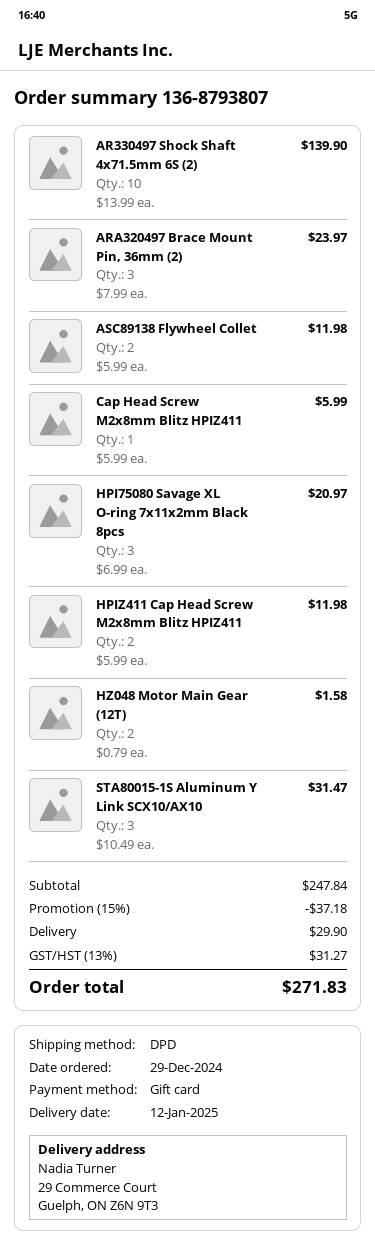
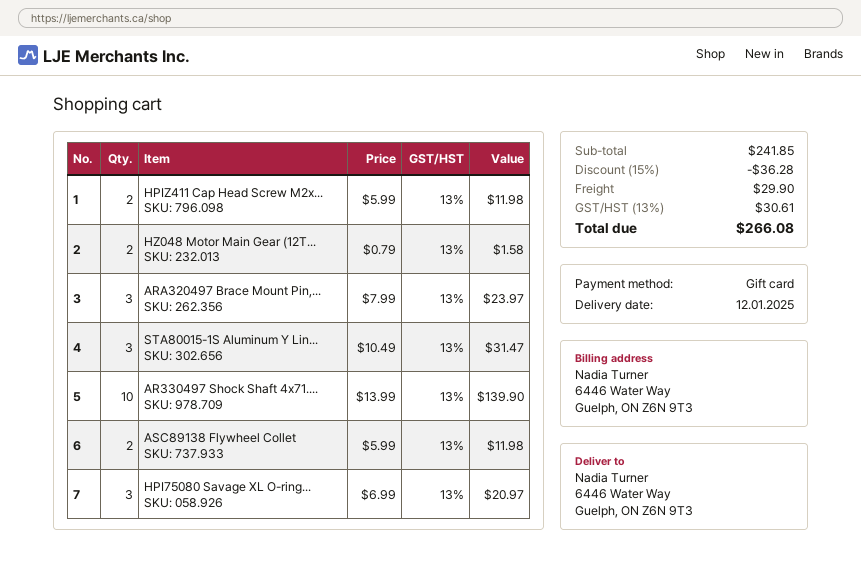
ship to: 29 Commerce Court, Guelph, ON Z6N 9T3 -> 6446 Water Way, Guelph, ON Z6N 9T3
Cap Head Screw M2x8mm Blitz HPIZ411: 1 x 5.99 = 5.99 -> none
subtotal: 247.84 -> 241.85
discount: 15% = 37.18 -> 15% = 36.28
tax: 13% = 31.27 -> 13% = 30.61
total: 271.83 -> 266.08

